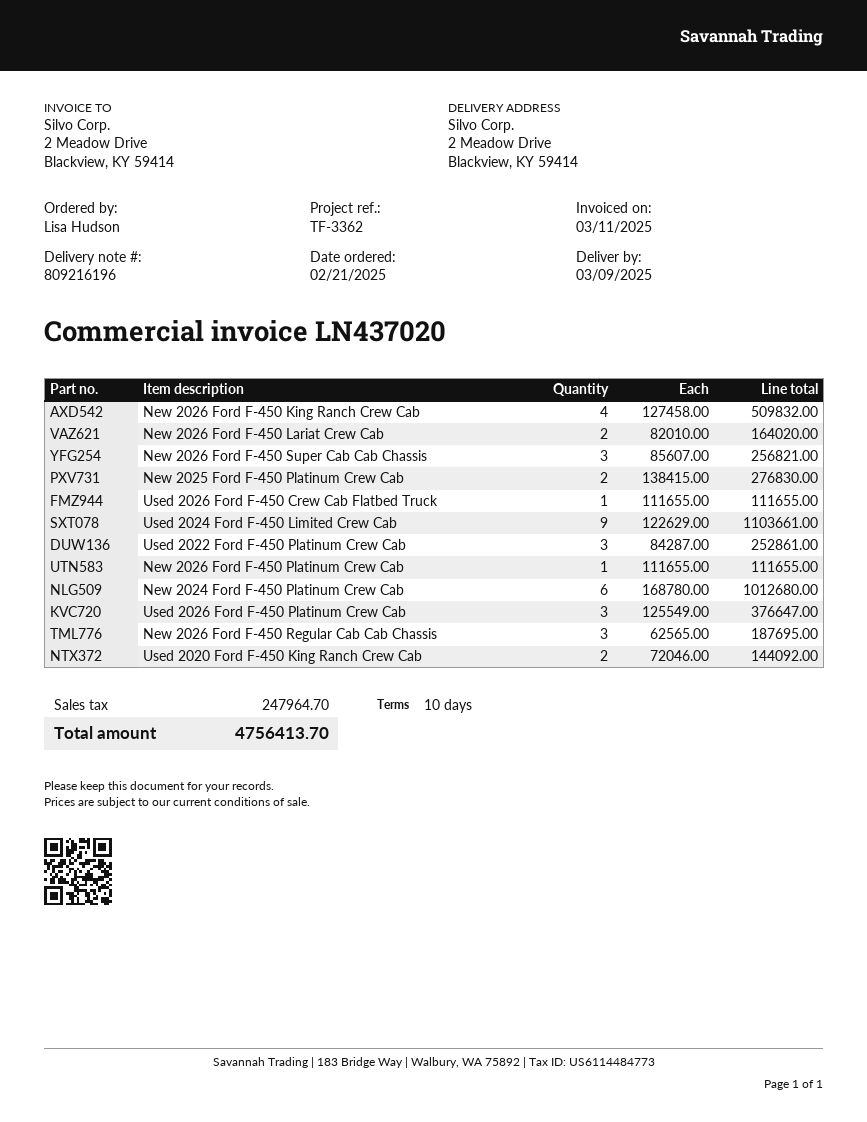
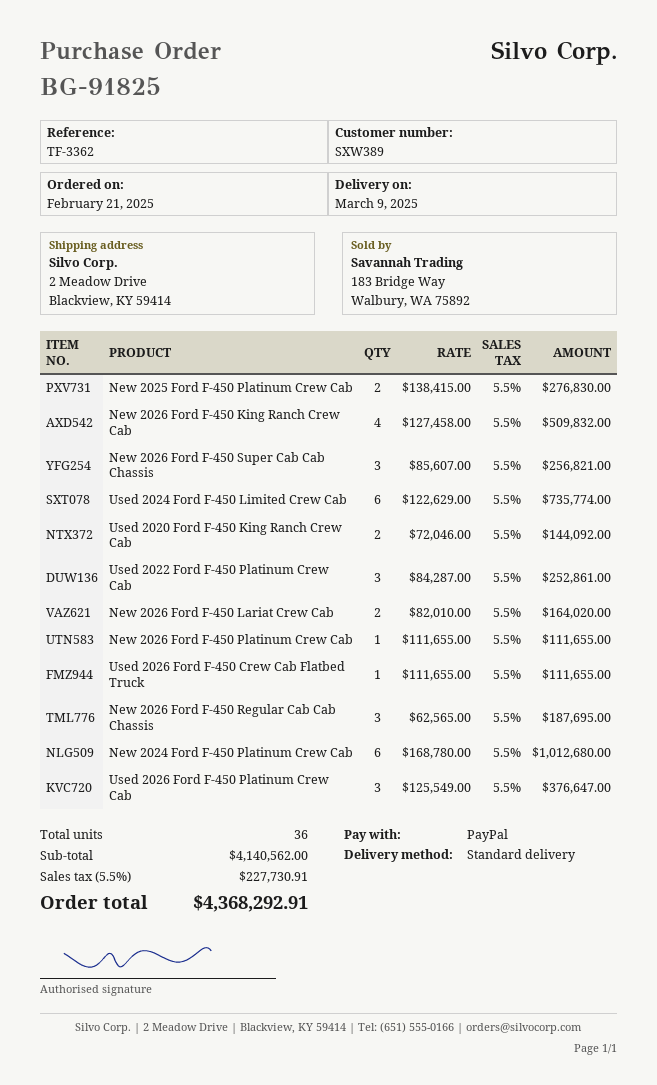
Used 2024 Ford F-450 Limited Crew Cab: 9 x 122629.00 = 1103661.00 -> 6 x 122629.00 = 735774.00
tax: 247964.70 -> 227730.91
total: 4756413.70 -> 4368292.91

